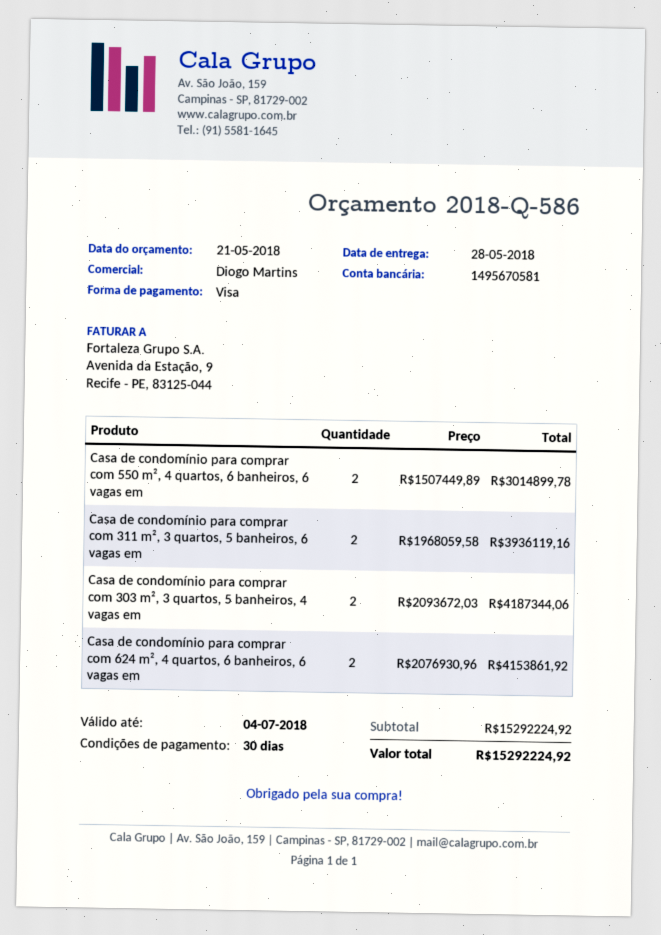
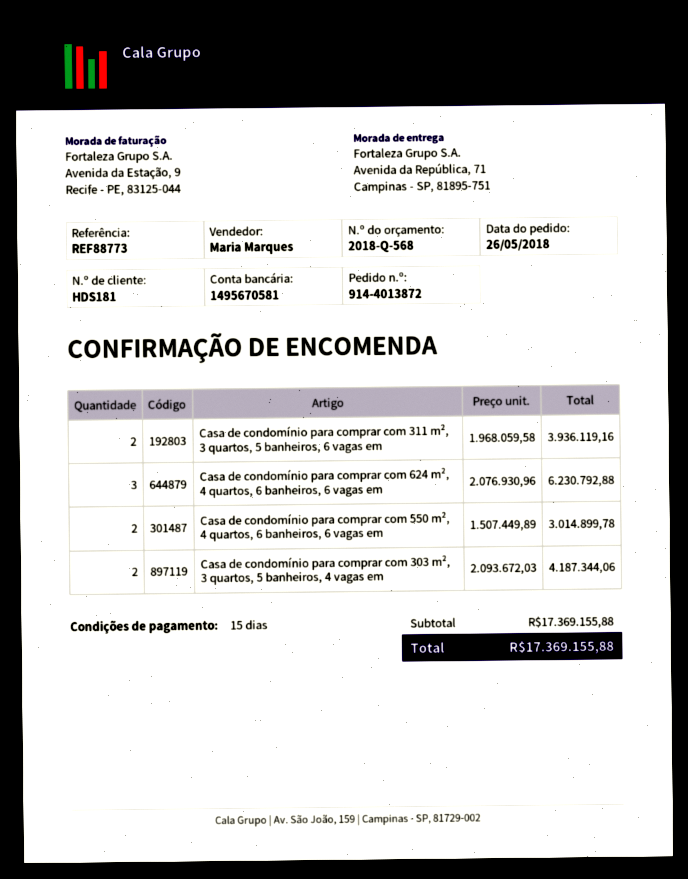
quote number: 2018-Q-586 -> 2018-Q-568
payment terms: 30 days -> 15 days
sales rep: Diogo Martins -> Maria Marques
Casa de condomínio para comprar com 624 m², 4 quartos, 6 banheiros, 6 vagas em: 2 x 2076930.96 = 4153861.92 -> 3 x 2076930.96 = 6230792.88
subtotal: 15292224.92 -> 17369155.88
total: 15292224.92 -> 17369155.88

